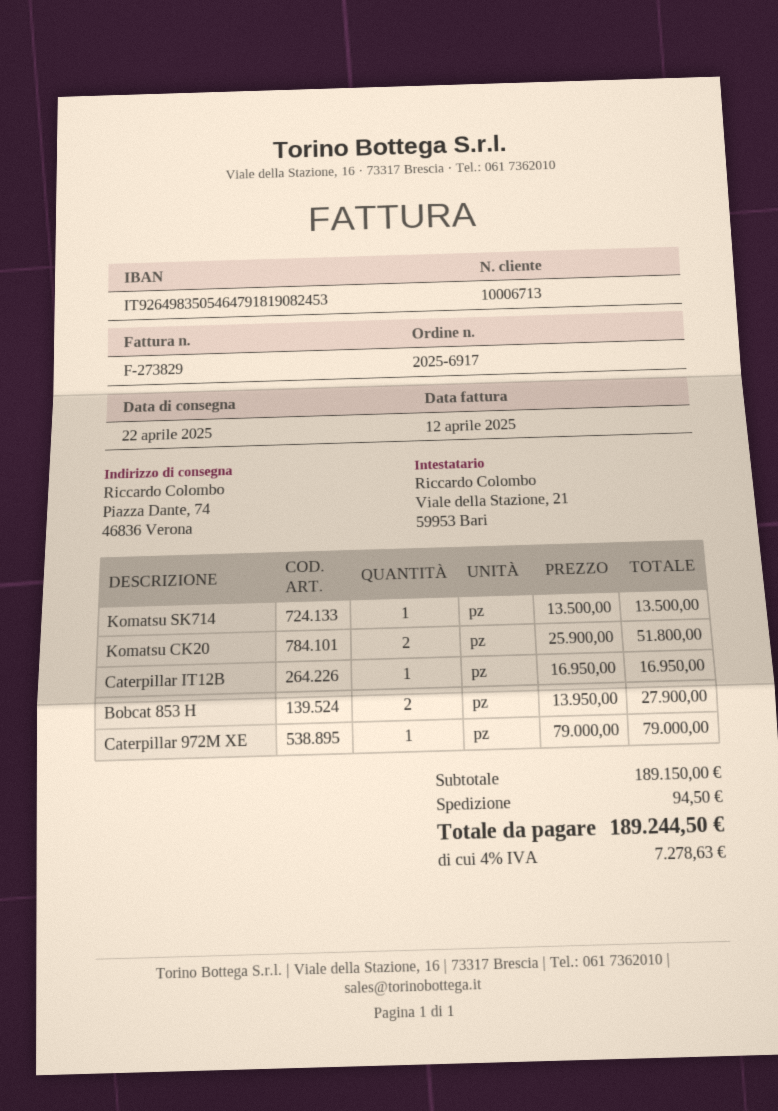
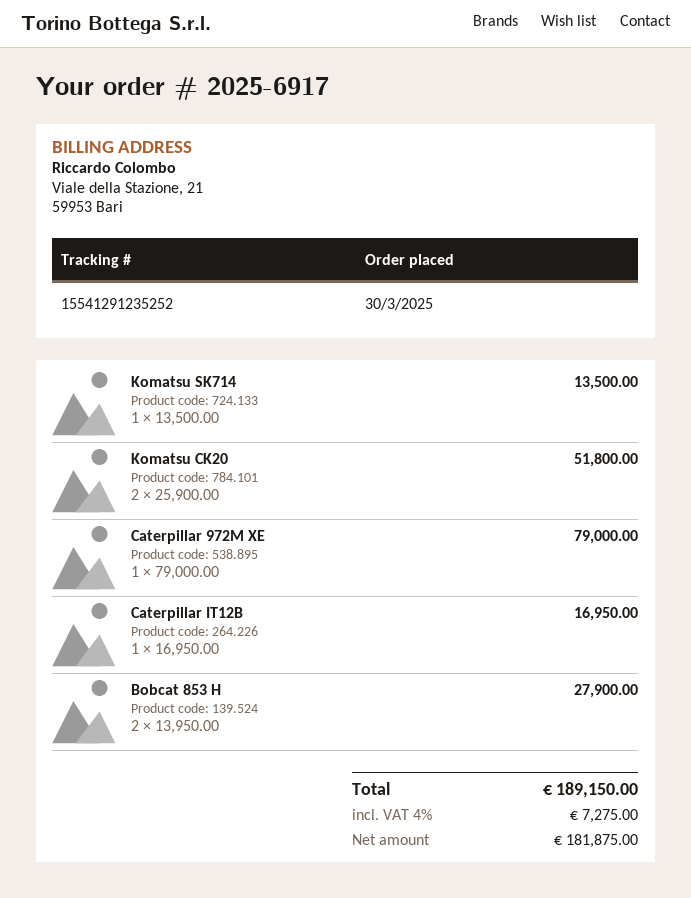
shipping: 94.50 -> none
tax: 4% = 7278.63 -> 4% = 7275.00
total: 189244.50 -> 189150.00

